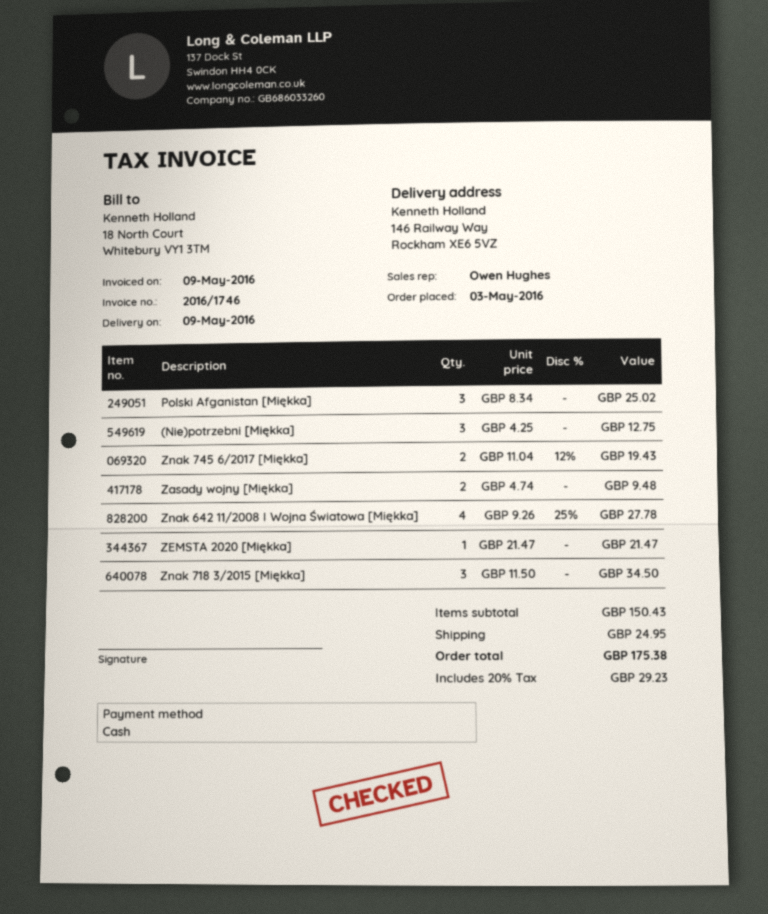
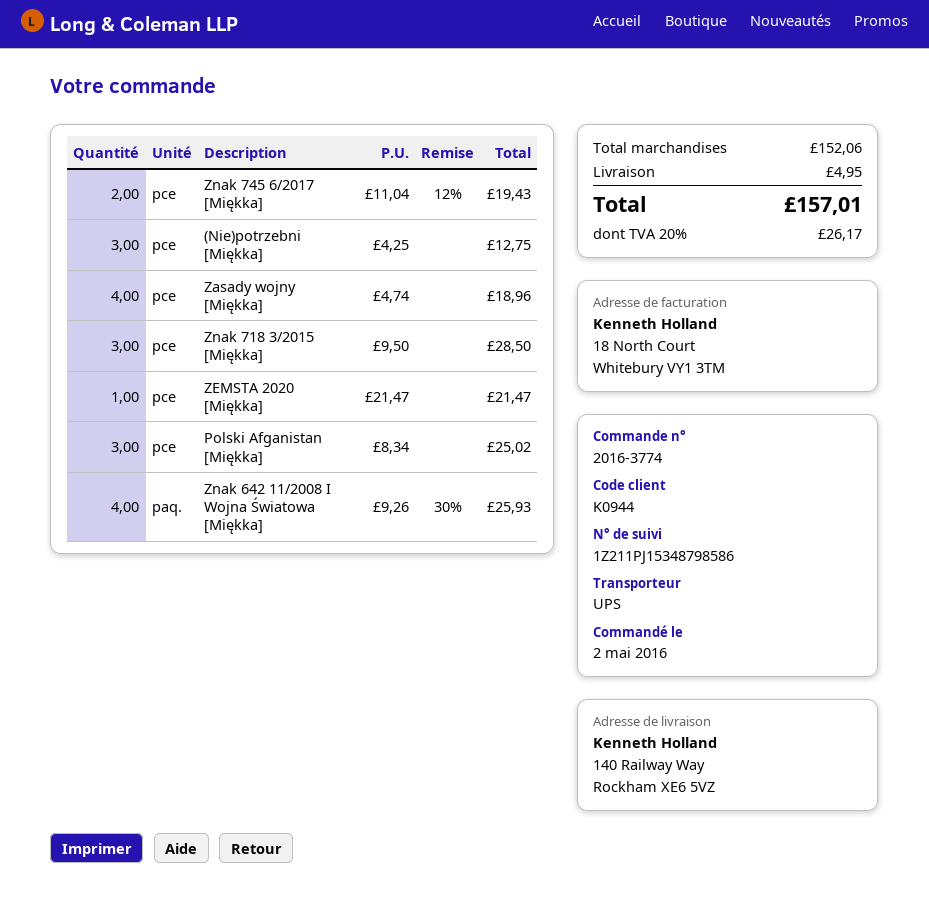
order date: 2016-05-03 -> 2016-05-02
ship to: 146 Railway Way, Rockham XE6 5VZ -> 140 Railway Way, Rockham XE6 5VZ
Zasady wojny [Miękka]: 2 x 4.74 = 9.48 -> 4 x 4.74 = 18.96
Znak 642 11/2008 I Wojna Światowa [Miękka]: 4 x 9.26 - 25% = 27.78 -> 4 x 9.26 - 30% = 25.93
Znak 718 3/2015 [Miękka]: 3 x 11.50 = 34.50 -> 3 x 9.50 = 28.50
subtotal: 150.43 -> 152.06
shipping: 24.95 -> 4.95
tax: 20% = 29.23 -> 20% = 26.17
total: 175.38 -> 157.01

